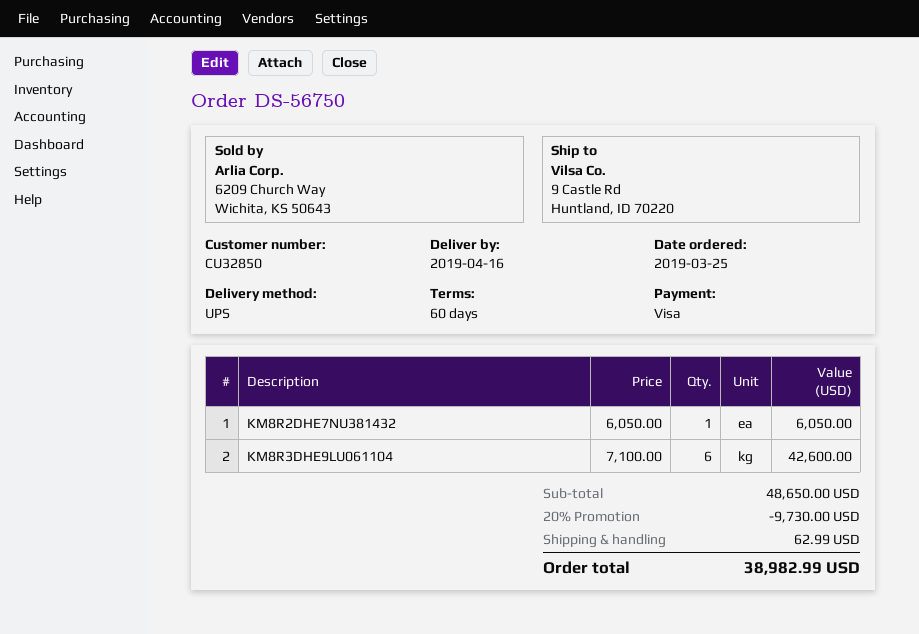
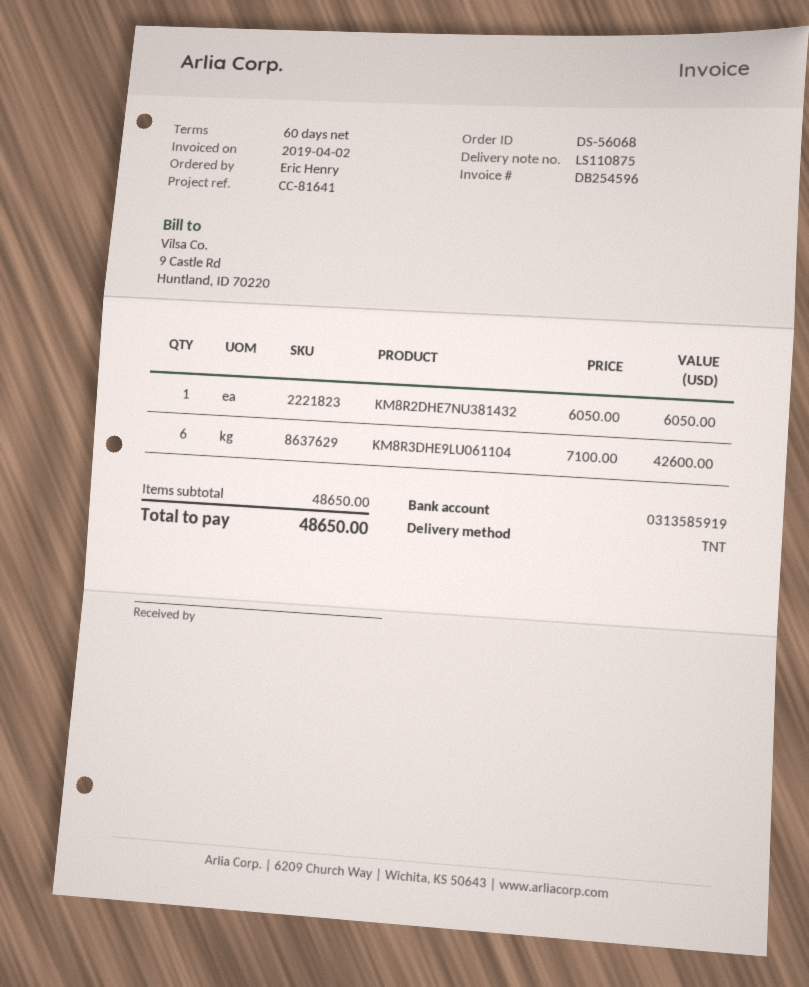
order number: DS-56750 -> DS-56068
shipping method: UPS -> TNT
discount: 20% = 9730.00 -> none
shipping: 62.99 -> none
total: 38982.99 -> 48650.00

